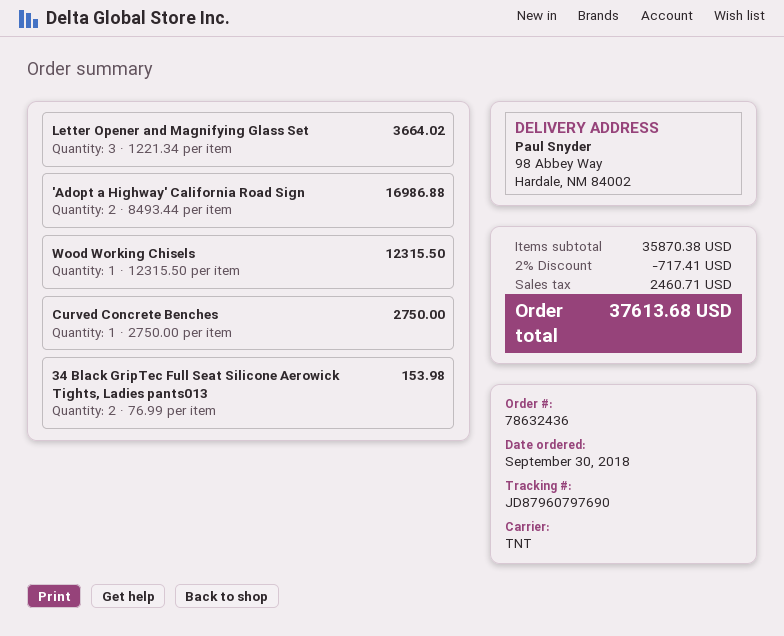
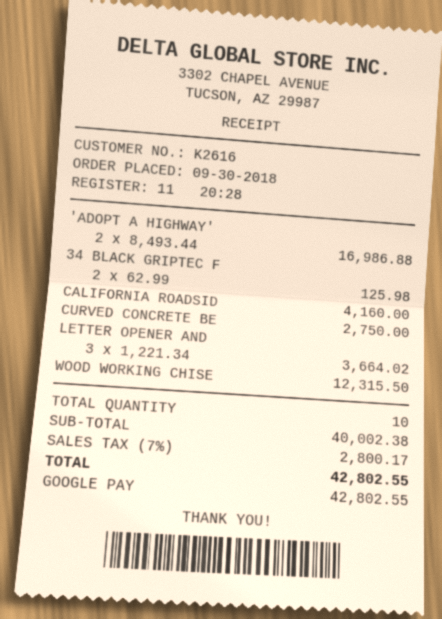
34 Black GripTec Full Seat Silicone Aerowick Tights, Ladies pants013: 2 x 76.99 = 153.98 -> 2 x 62.99 = 125.98
CALIFORNIA ROADSID: none -> 1 x 4160.00 = 4160.00
subtotal: 35870.38 -> 40002.38
discount: 2% = 717.41 -> none
tax: 2460.71 -> 2800.17
total: 37613.68 -> 42802.55

